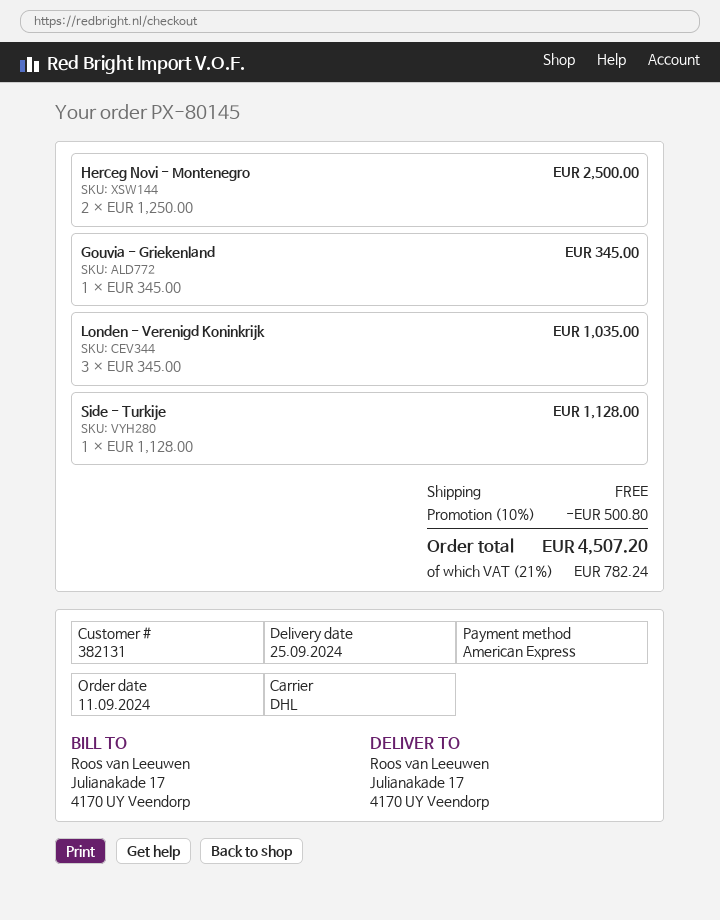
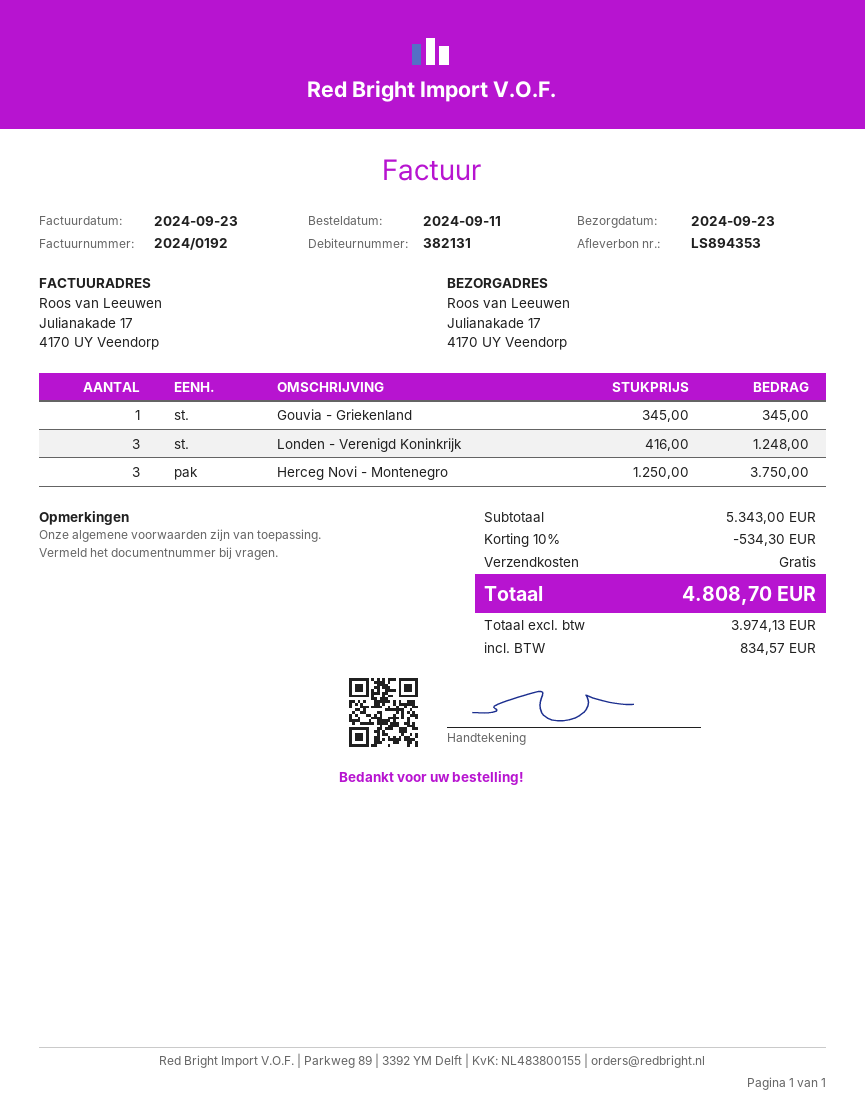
delivery date: 2024-09-25 -> 2024-09-23
Herceg Novi - Montenegro: 2 x 1250.00 = 2500.00 -> 3 x 1250.00 = 3750.00
Londen - Verenigd Koninkrijk: 3 x 345.00 = 1035.00 -> 3 x 416.00 = 1248.00
Side - Turkije: 1 x 1128.00 = 1128.00 -> none
discount: 10% = 500.80 -> 10% = 534.30
tax: 782.24 -> 834.57
total: 4507.20 -> 4808.70

